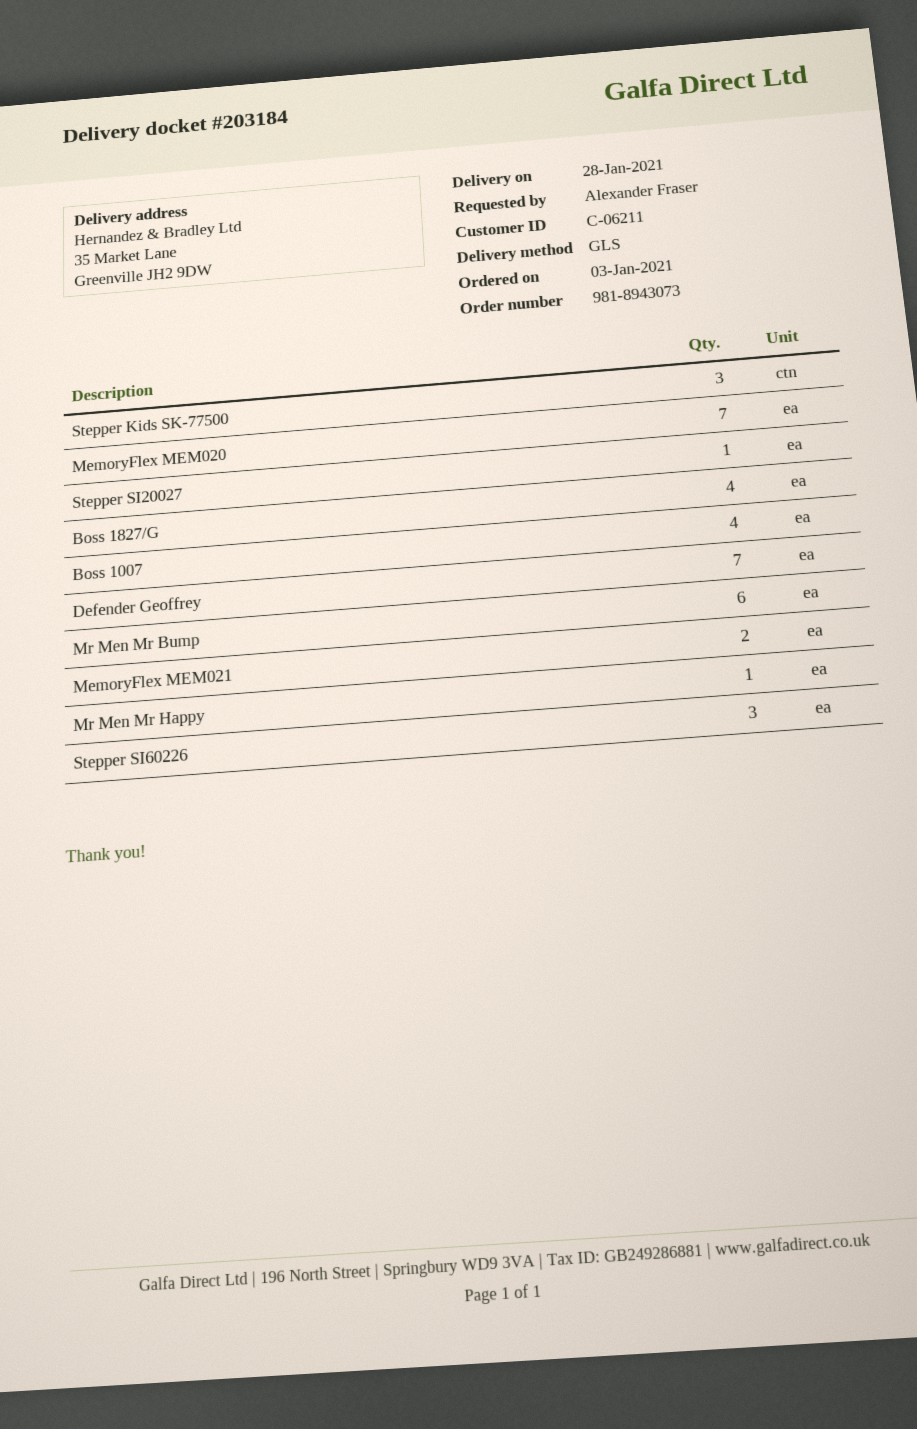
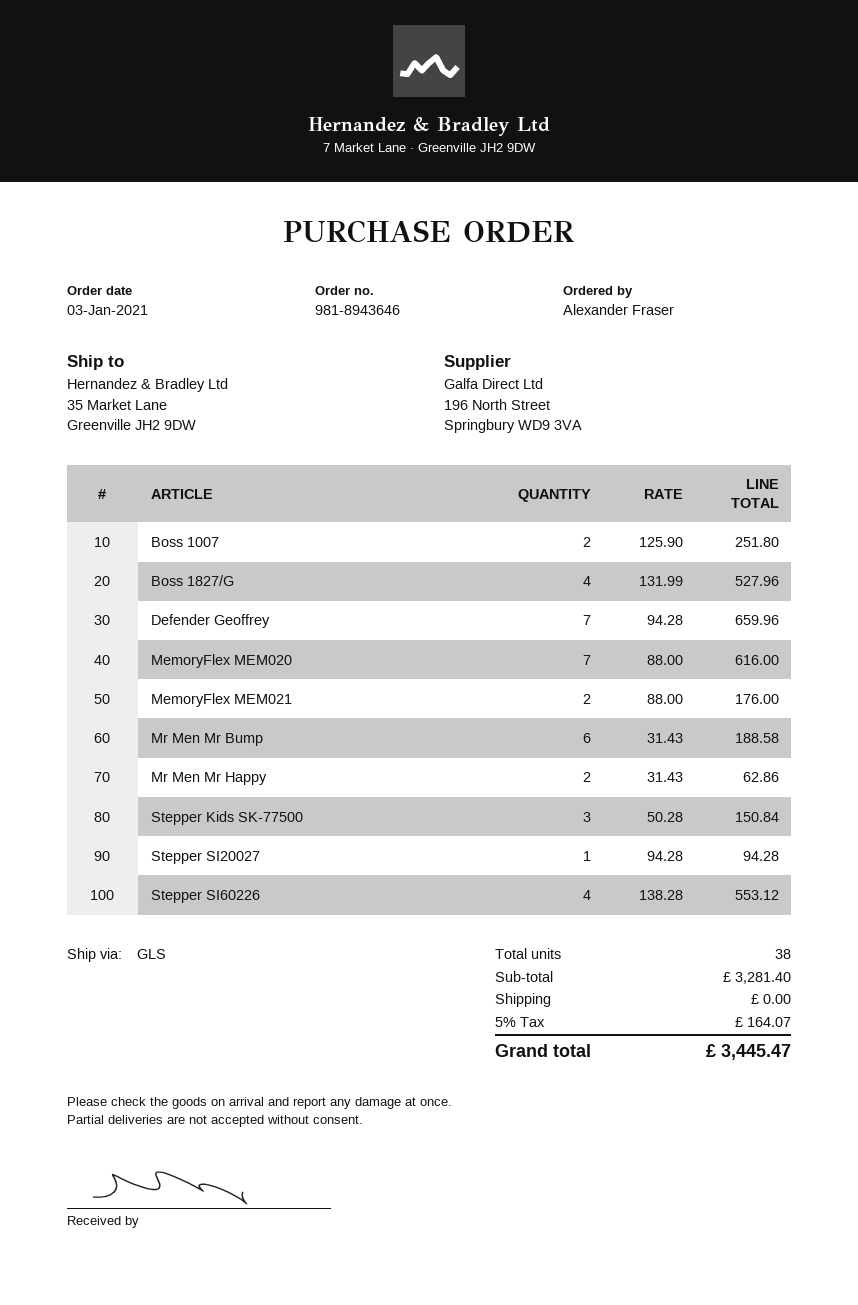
order number: 981-8943073 -> 981-8943646
Boss 1007: 4 -> 2
Mr Men Mr Happy: 1 -> 2
Stepper SI60226: 3 -> 4

